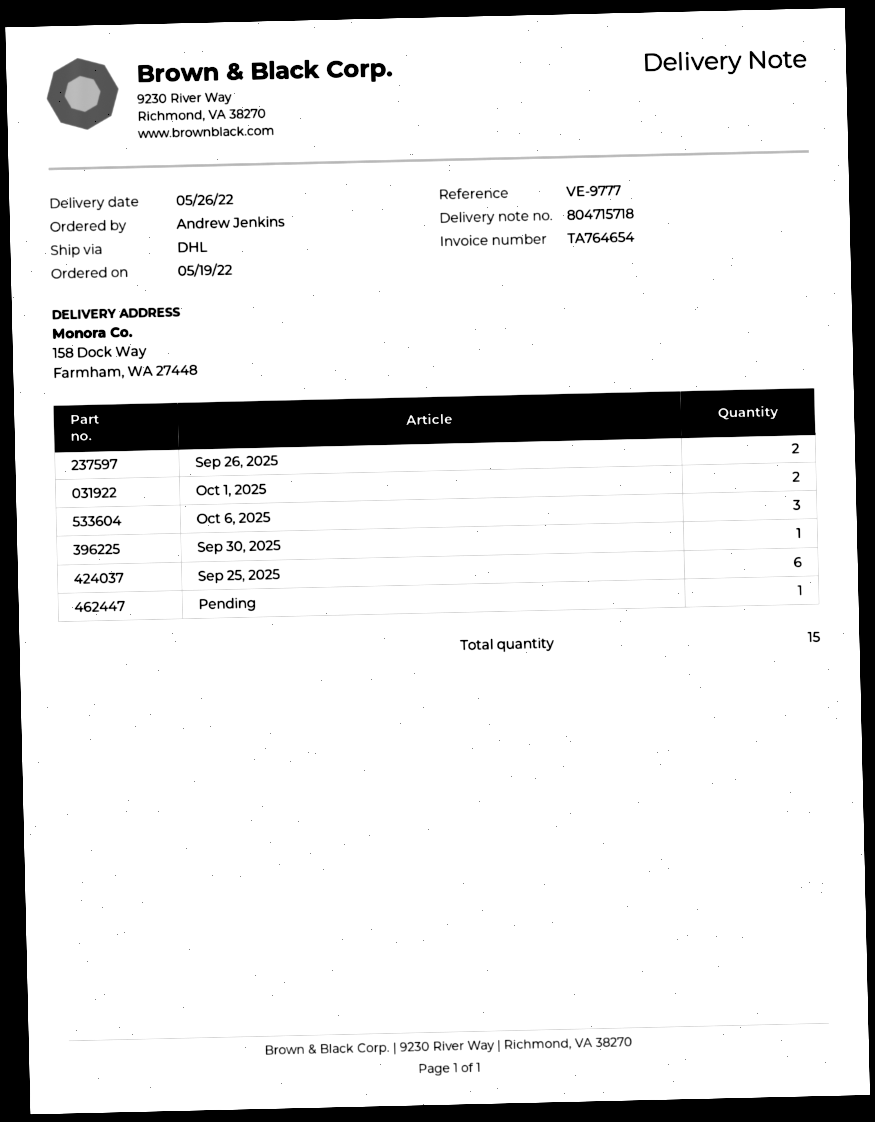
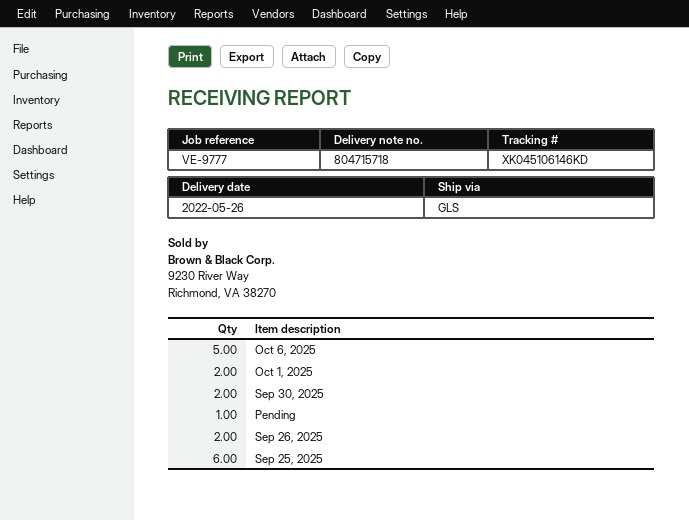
shipping method: DHL -> GLS
Oct 6, 2025: 3 -> 5
Sep 30, 2025: 1 -> 2

